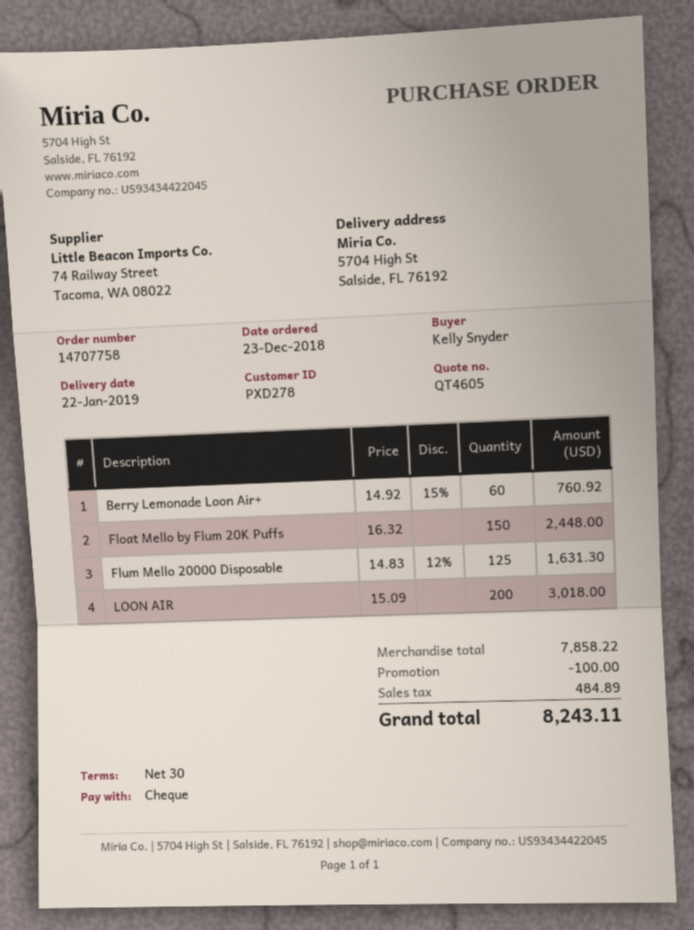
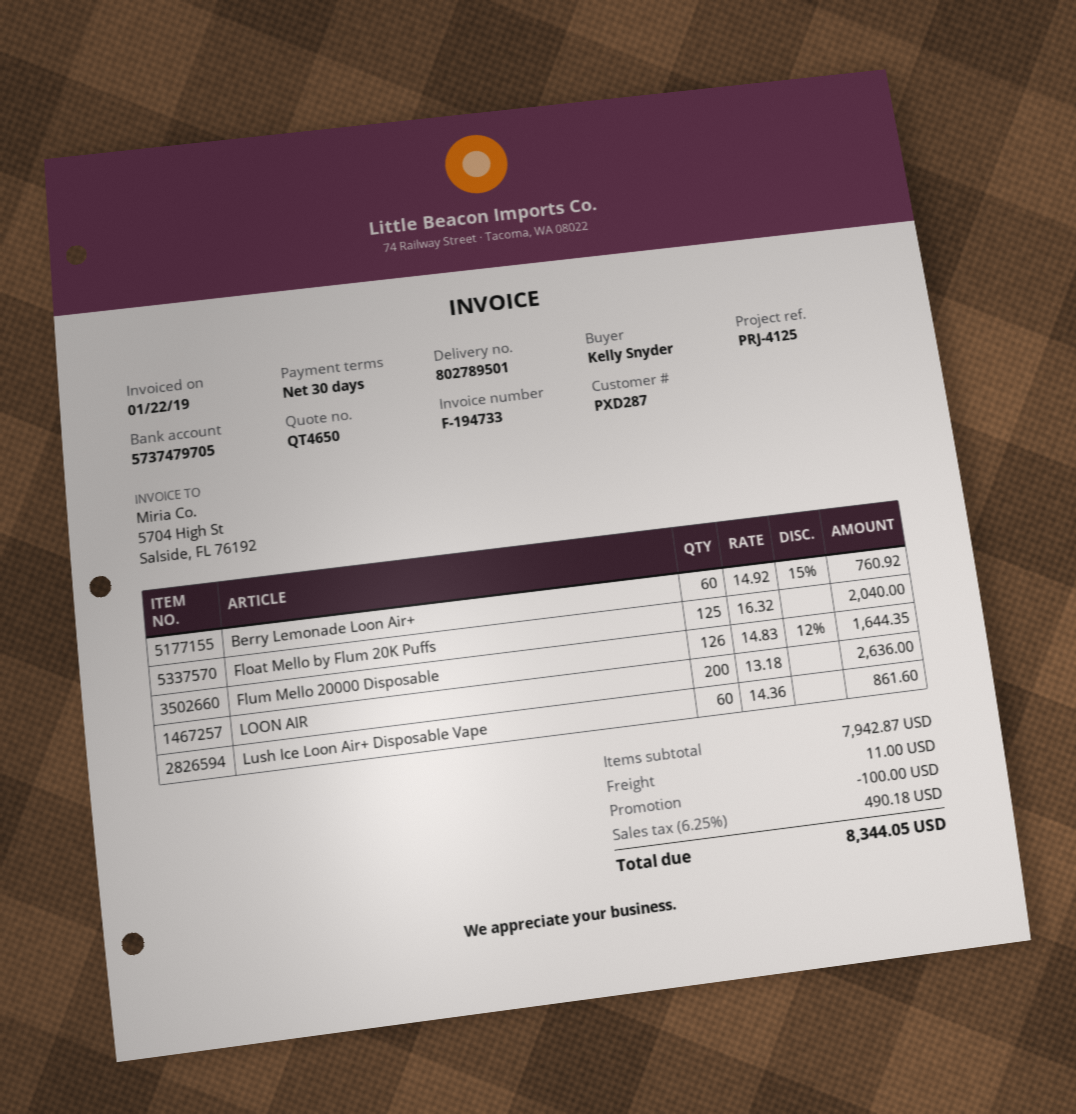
quote number: QT4605 -> QT4650
customer number: PXD278 -> PXD287
Float Mello by Flum 20K Puffs: 150 x 16.32 = 2448.00 -> 125 x 16.32 = 2040.00
Flum Mello 20000 Disposable: 125 x 14.83 - 12% = 1631.30 -> 126 x 14.83 - 12% = 1644.35
LOON AIR: 200 x 15.09 = 3018.00 -> 200 x 13.18 = 2636.00
Lush Ice Loon Air+ Disposable Vape: none -> 60 x 14.36 = 861.60
subtotal: 7858.22 -> 7942.87
shipping: none -> 11.00
tax: 484.89 -> 490.18
total: 8243.11 -> 8344.05

